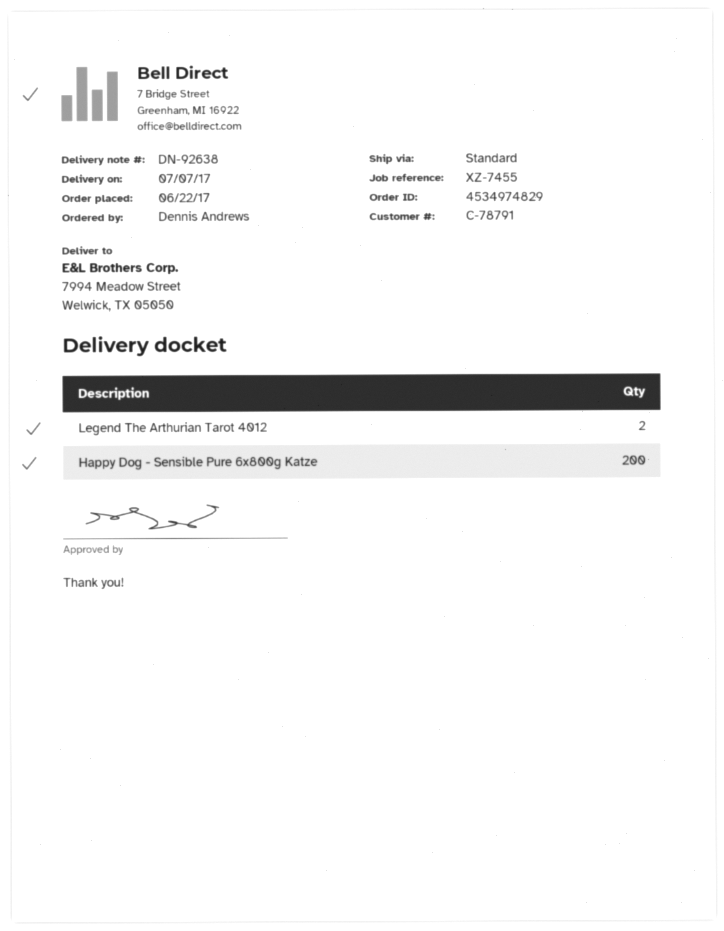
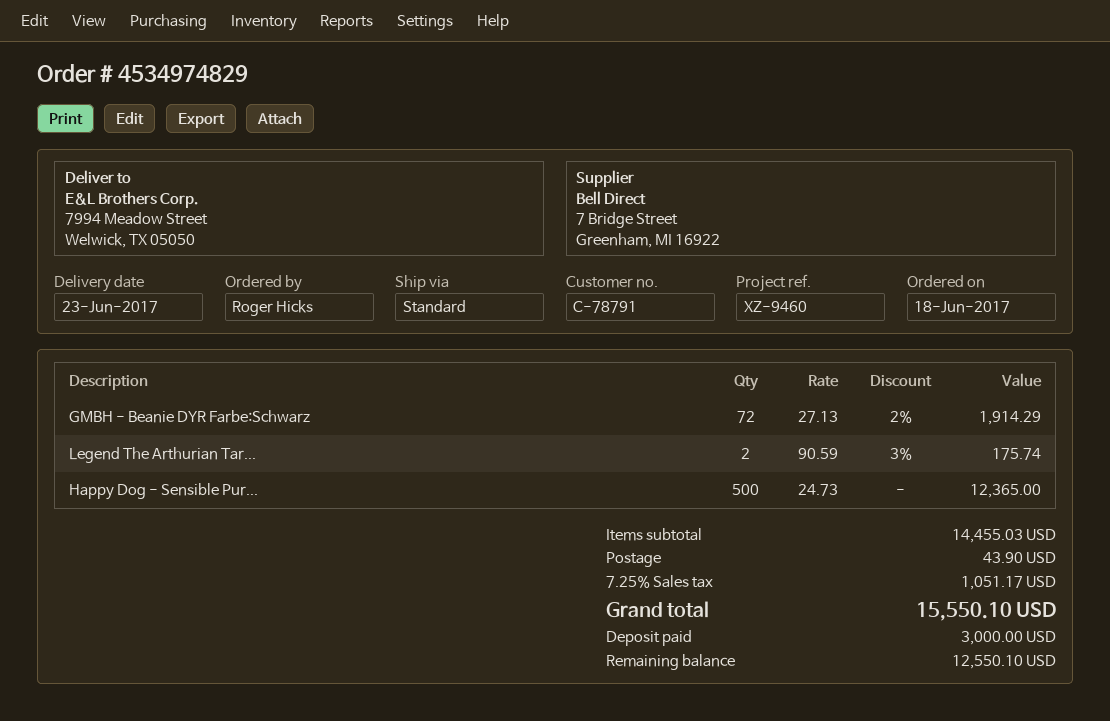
order date: 2017-06-22 -> 2017-06-18
delivery date: 2017-07-07 -> 2017-06-23
reference: XZ-7455 -> XZ-9460
ordered by: Dennis Andrews -> Roger Hicks
Happy Dog - Sensible Pure 6x800g Katze: 200 -> 500
GMBH - Beanie DYR Farbe:Schwarz: none -> 72

